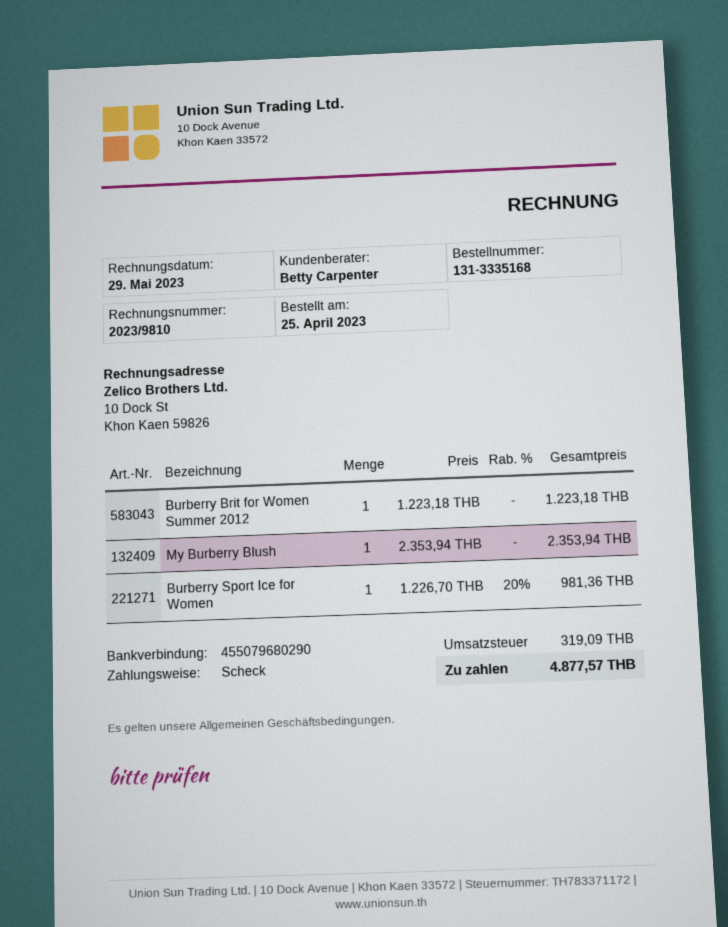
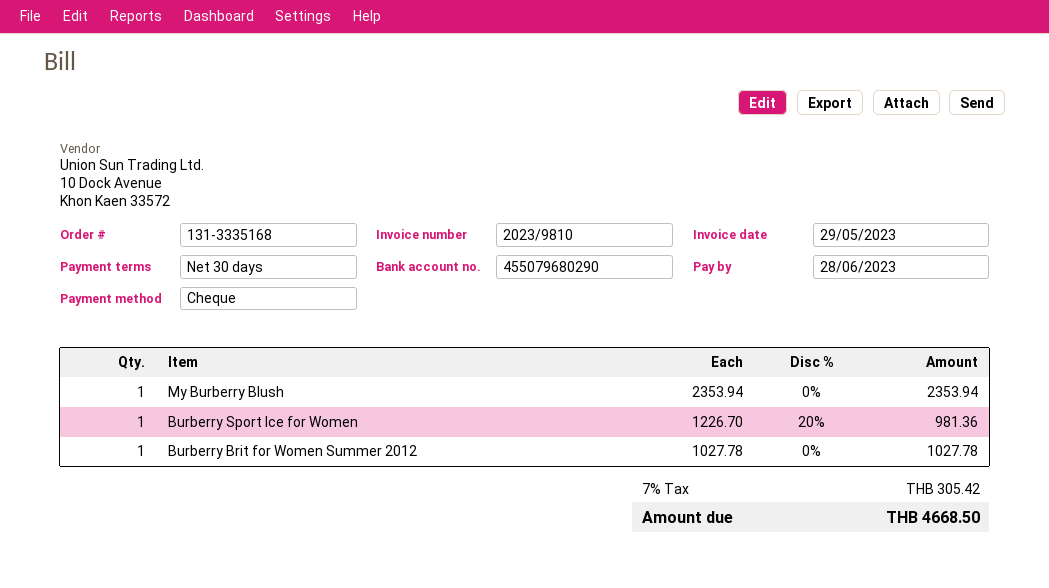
Burberry Brit for Women Summer 2012: 1 x 1223.18 = 1223.18 -> 1 x 1027.78 = 1027.78
tax: 319.09 -> 305.42
total: 4877.57 -> 4668.50

